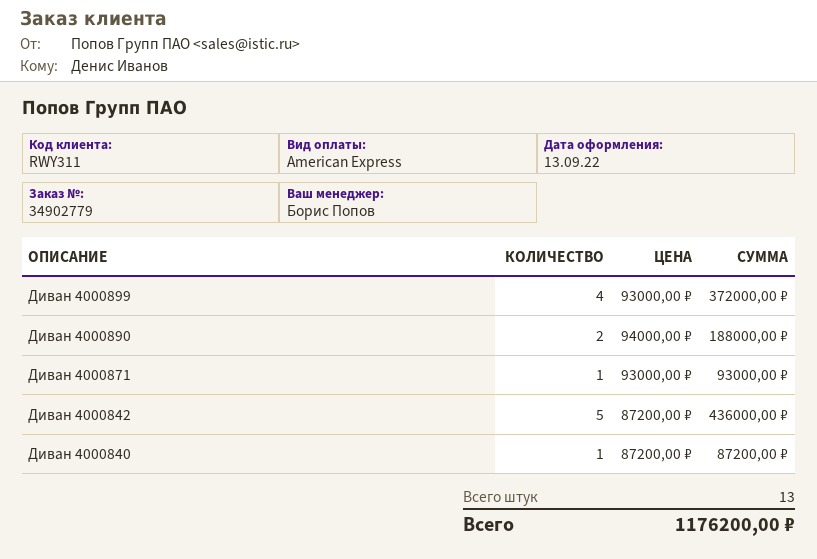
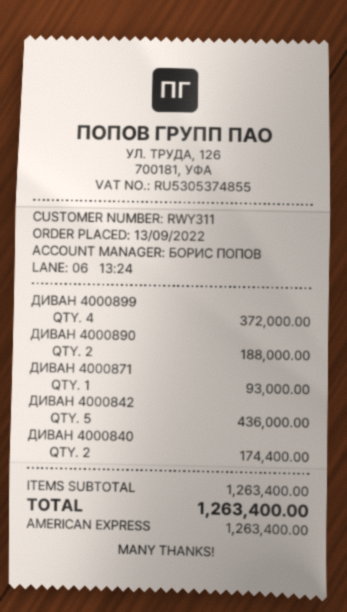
Диван 4000840: 1 for 87200.00 -> 2 for 174400.00
total: 1176200.00 -> 1263400.00

